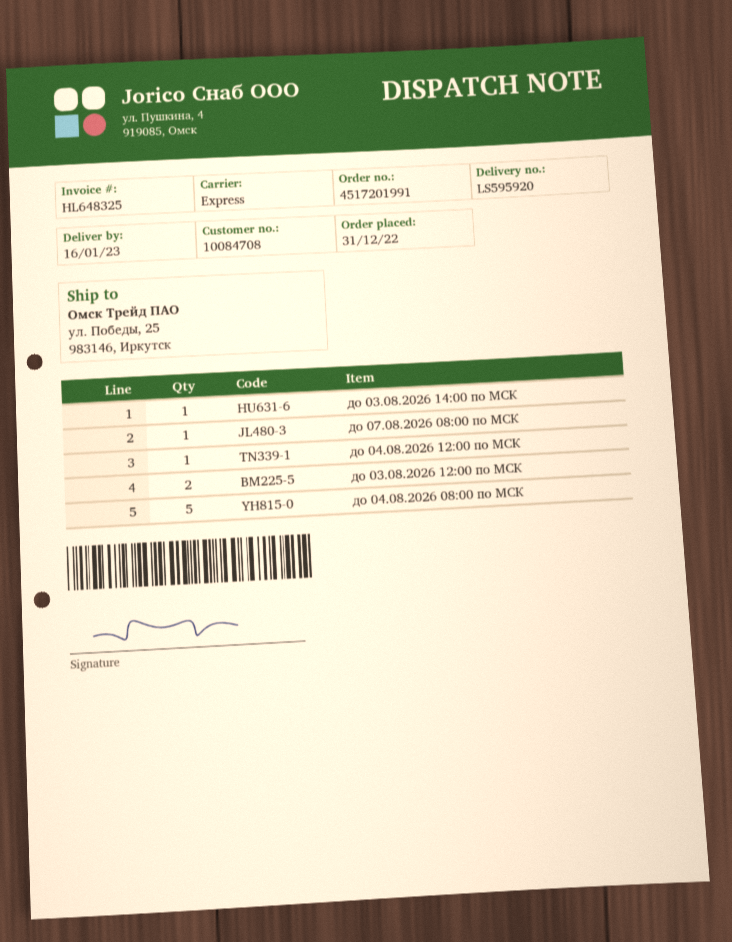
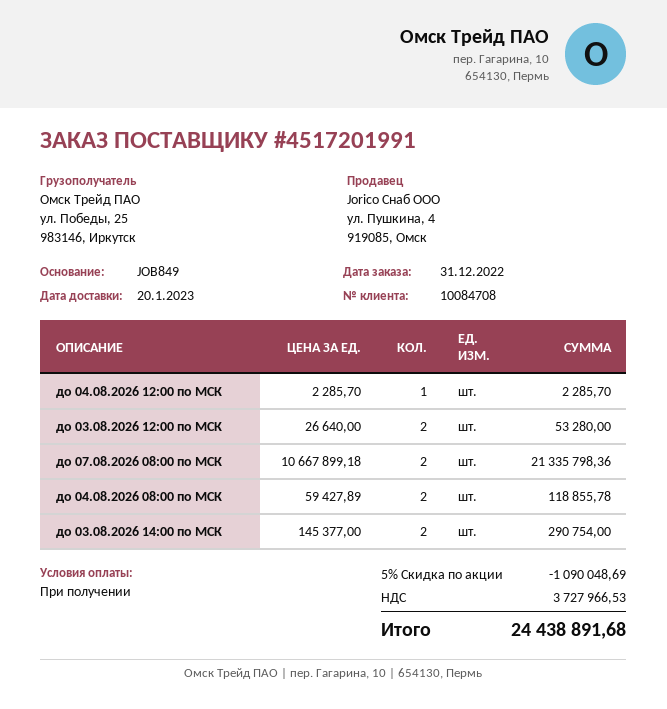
delivery date: 2023-01-16 -> 2023-01-20
до 03.08.2026 14:00 по МСК: 1 -> 2
до 07.08.2026 08:00 по МСК: 1 -> 2
до 04.08.2026 08:00 по МСК: 5 -> 2

